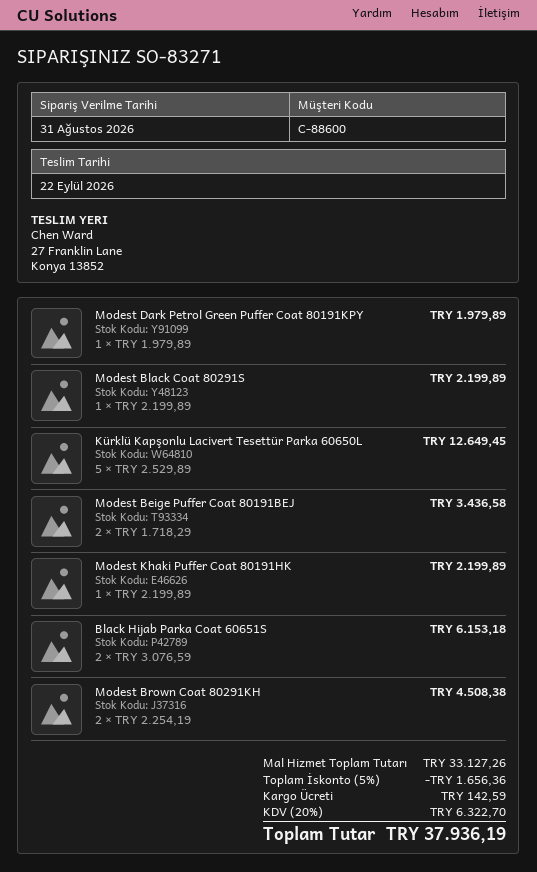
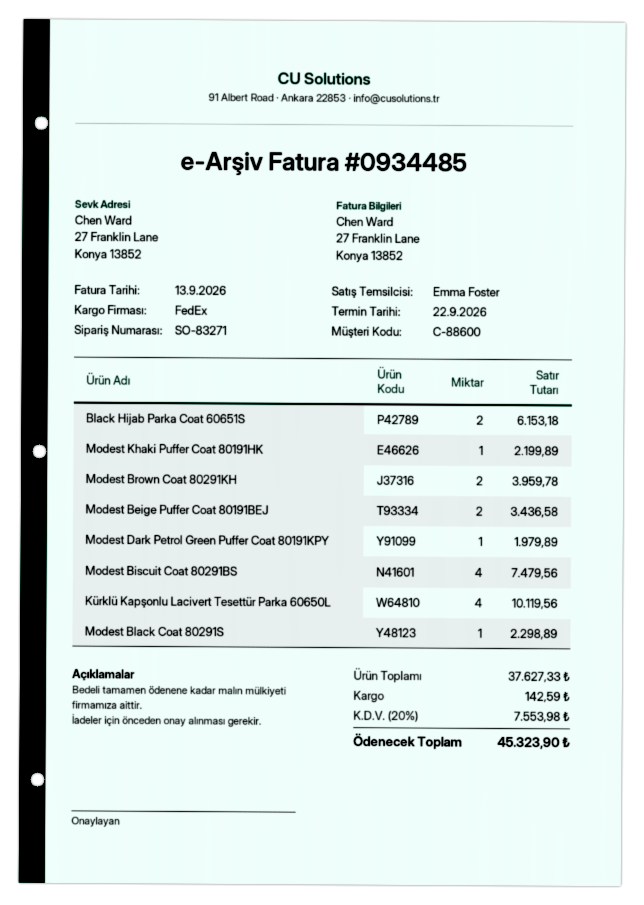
Modest Black Coat 80291S: 1 for 2199.89 -> 1 for 2298.89
Kürklü Kapşonlu Lacivert Tesettür Parka 60650L: 5 for 12649.45 -> 4 for 10119.56
Modest Brown Coat 80291KH: 2 for 4508.38 -> 2 for 3959.78
Modest Biscuit Coat 80291BS: none -> 4 for 7479.56
subtotal: 33127.26 -> 37627.33
discount: 5% = 1656.36 -> none
tax: 20% = 6322.70 -> 20% = 7553.98
total: 37936.19 -> 45323.90

